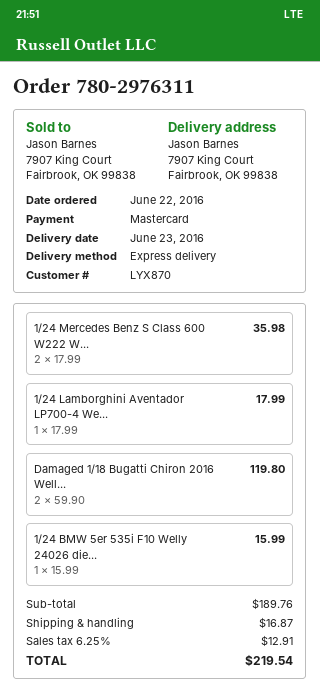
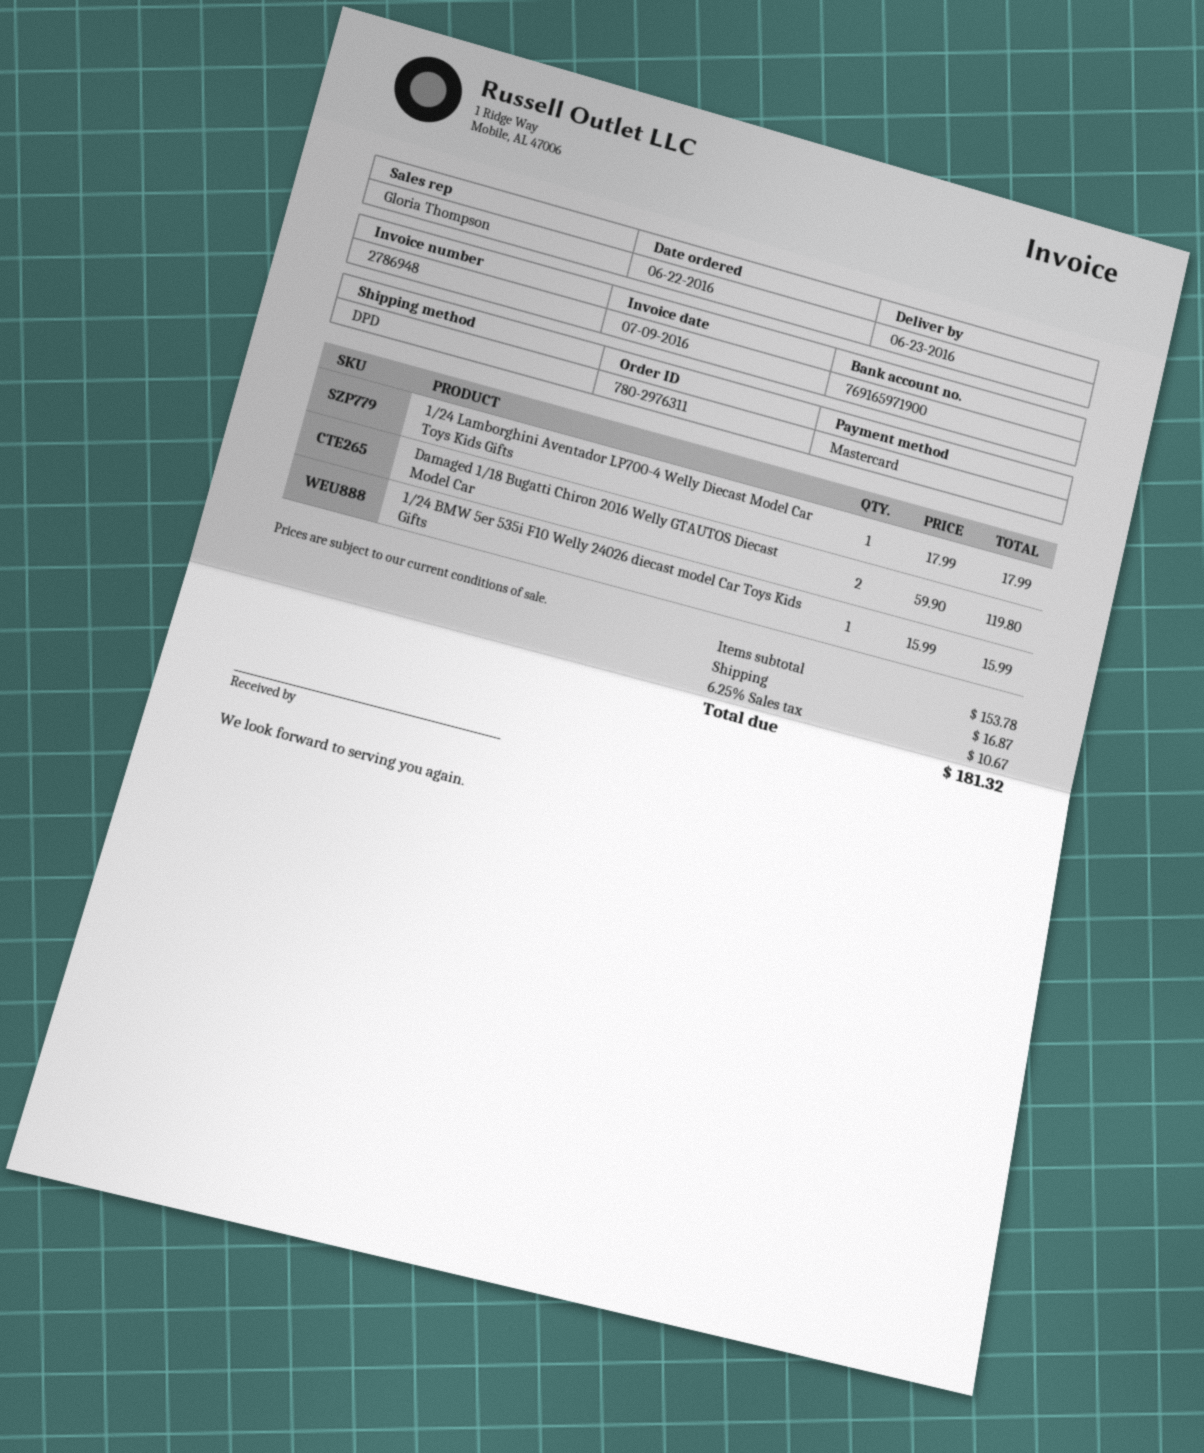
shipping method: express -> DPD
1/24 Mercedes Benz S Class 600 W222 W...: 2 x 17.99 = 35.98 -> none
subtotal: 189.76 -> 153.78
tax: 6.25% = 12.91 -> 6.25% = 10.67
total: 219.54 -> 181.32

